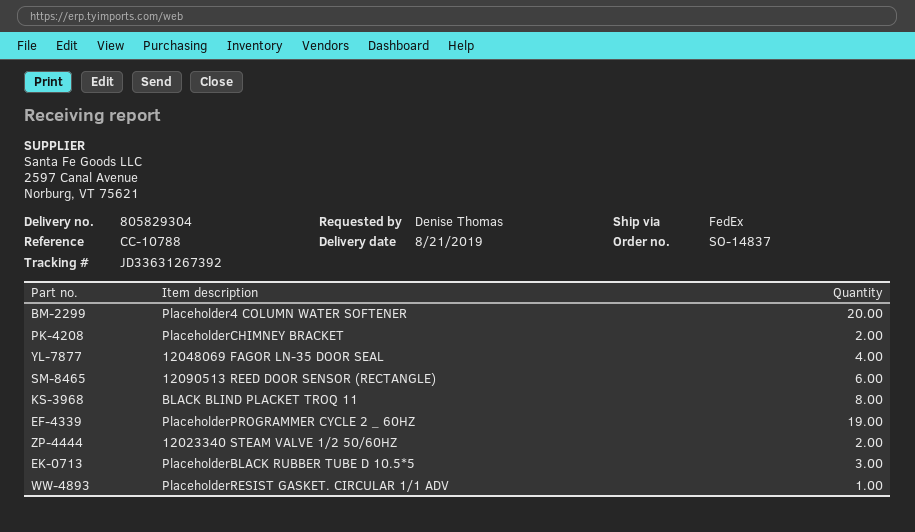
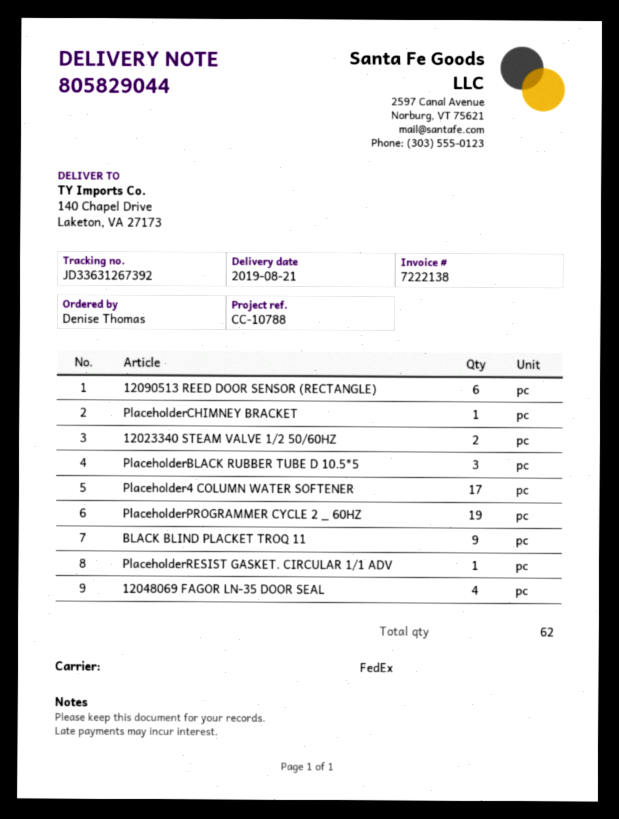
delivery note number: 805829304 -> 805829044
Placeholder4 COLUMN WATER SOFTENER: 20 -> 17
PlaceholderCHIMNEY BRACKET: 2 -> 1
BLACK BLIND PLACKET TROQ 11: 8 -> 9

